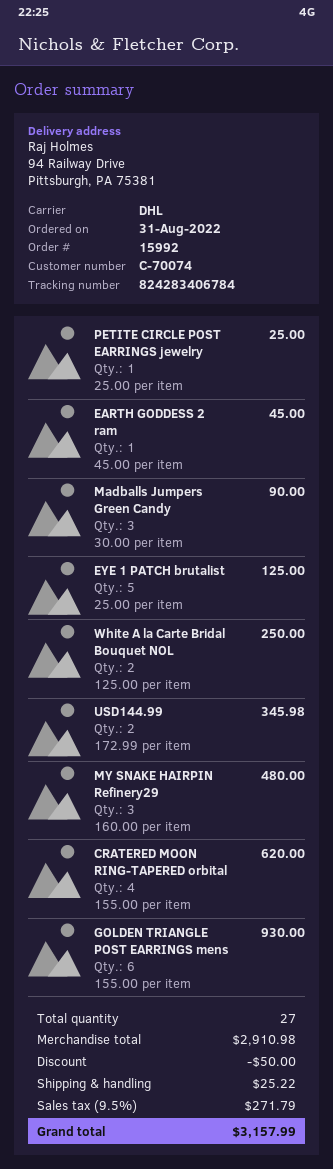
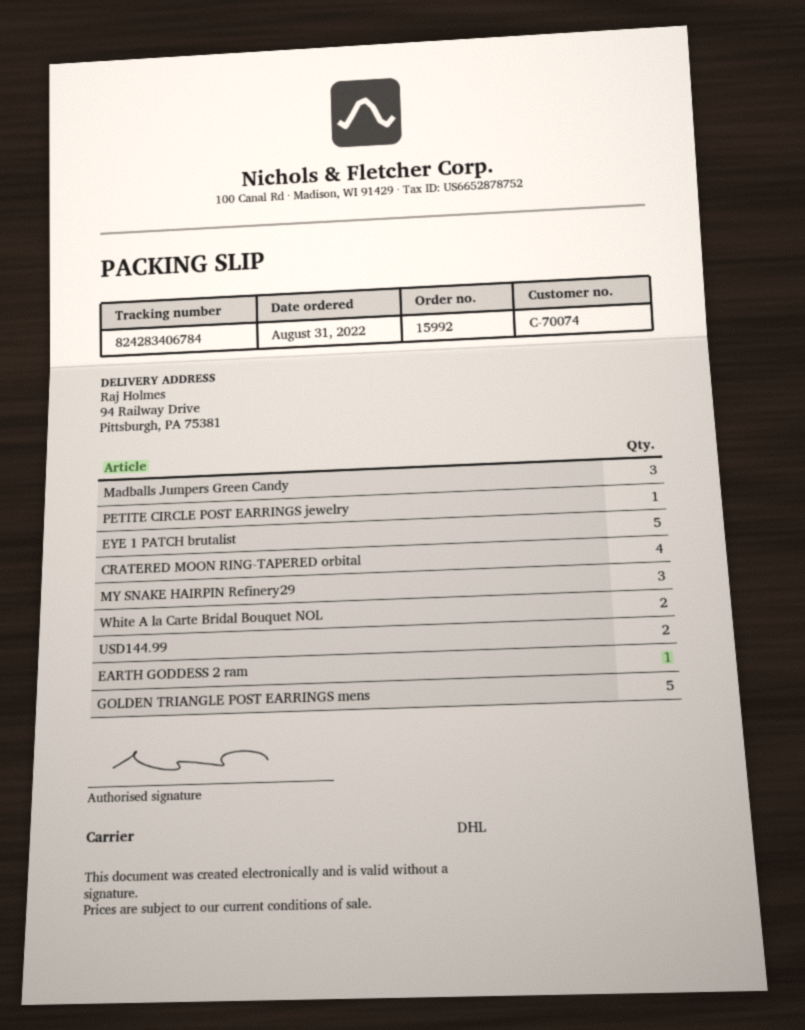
GOLDEN TRIANGLE POST EARRINGS mens: 6 -> 5

